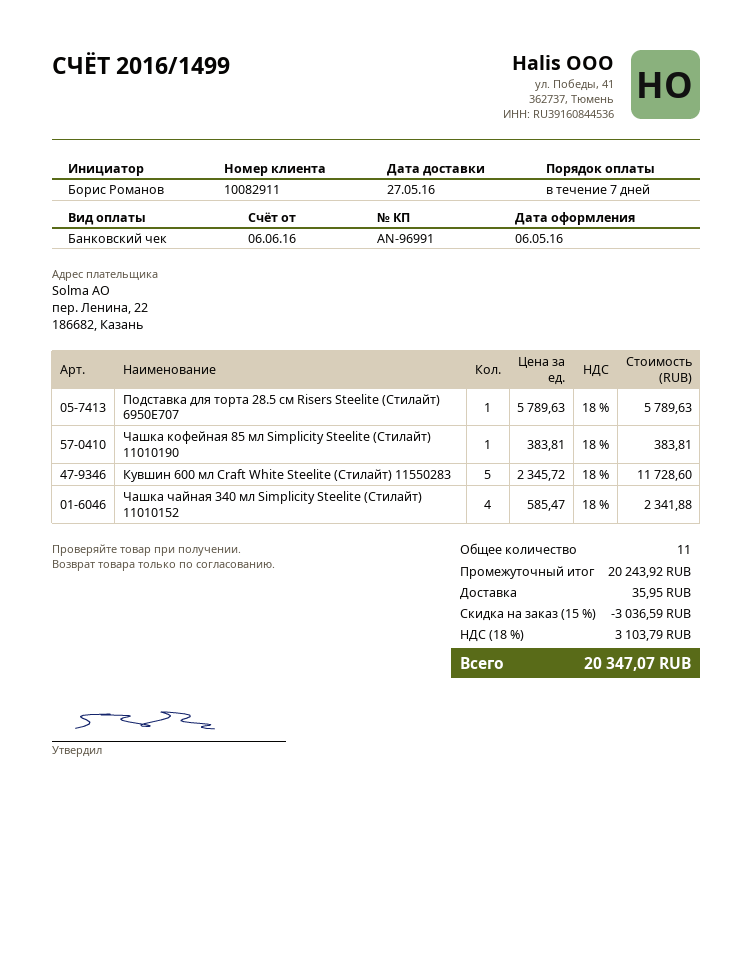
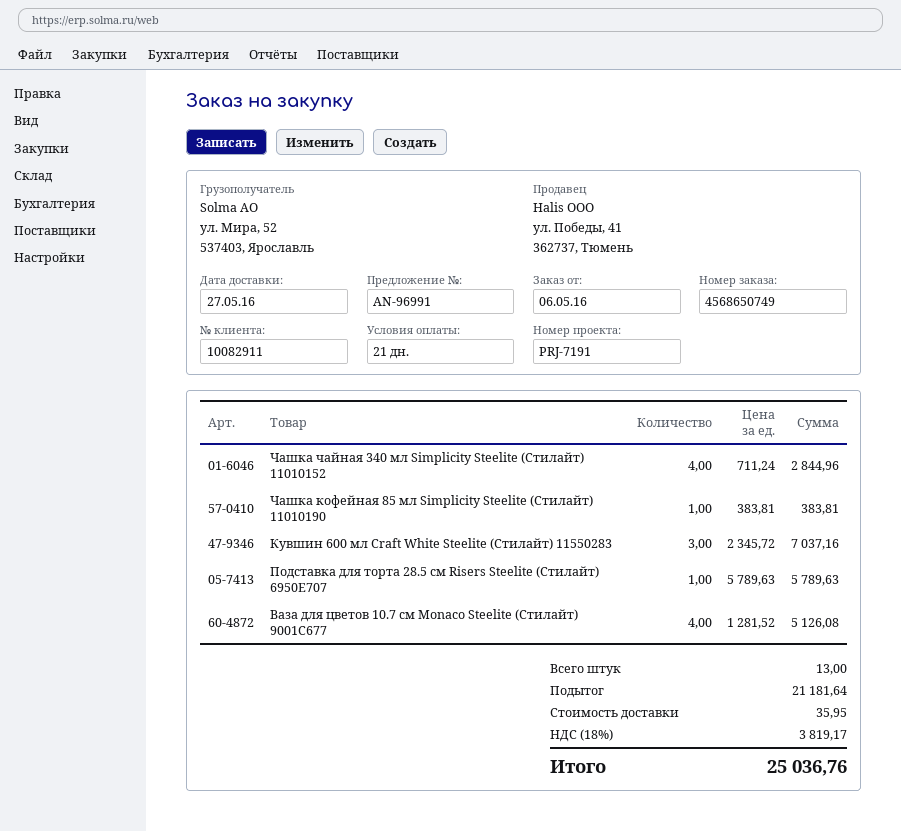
payment terms: 7 days -> 21 days
Кувшин 600 мл Craft White Steelite (Стилайт) 11550283: 5 x 2345.72 = 11728.60 -> 3 x 2345.72 = 7037.16
Чашка чайная 340 мл Simplicity Steelite (Стилайт) 11010152: 4 x 585.47 = 2341.88 -> 4 x 711.24 = 2844.96
Ваза для цветов 10.7 см Monaco Steelite (Стилайт) 9001C677: none -> 4 x 1281.52 = 5126.08
total quantity: 11 -> 13
subtotal: 20243.92 -> 21181.64
discount: 15% = 3036.59 -> none
tax: 18% = 3103.79 -> 18% = 3819.17
total: 20347.07 -> 25036.76

